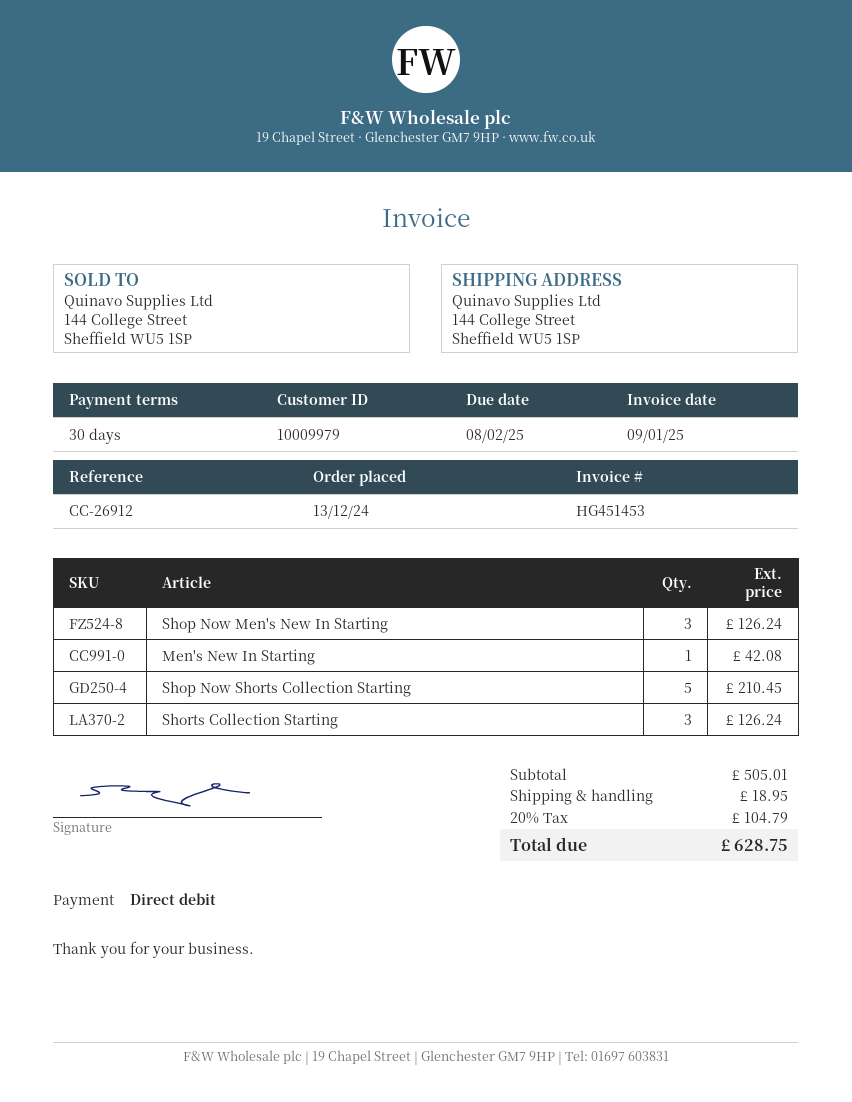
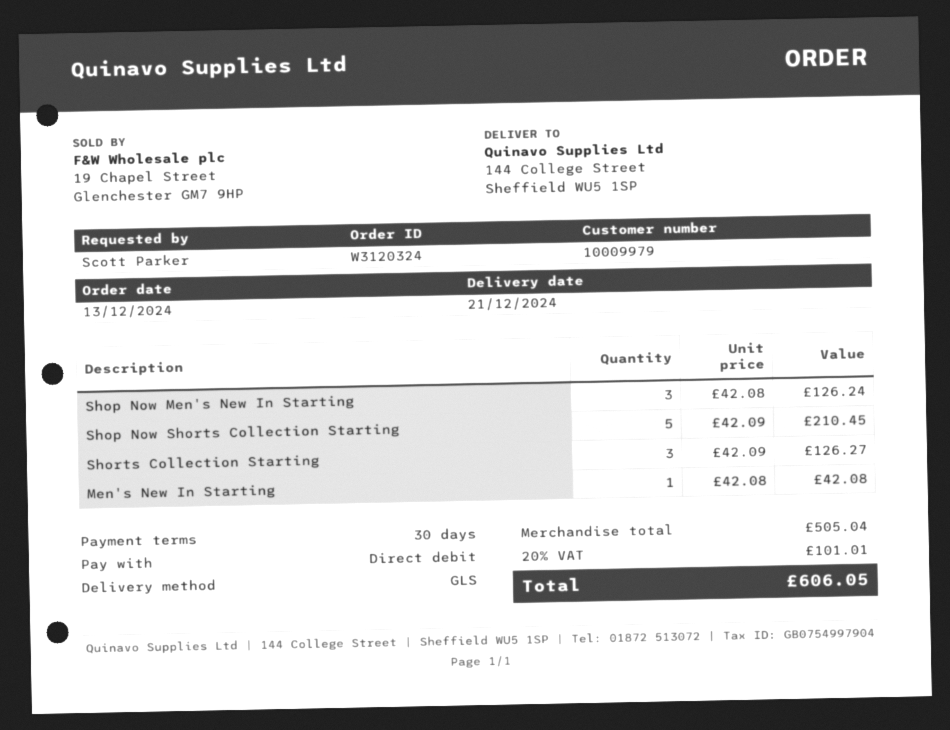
Shorts Collection Starting: 3 for 126.24 -> 3 for 126.27
subtotal: 505.01 -> 505.04
shipping: 18.95 -> none
tax: 20% = 104.79 -> 20% = 101.01
total: 628.75 -> 606.05

